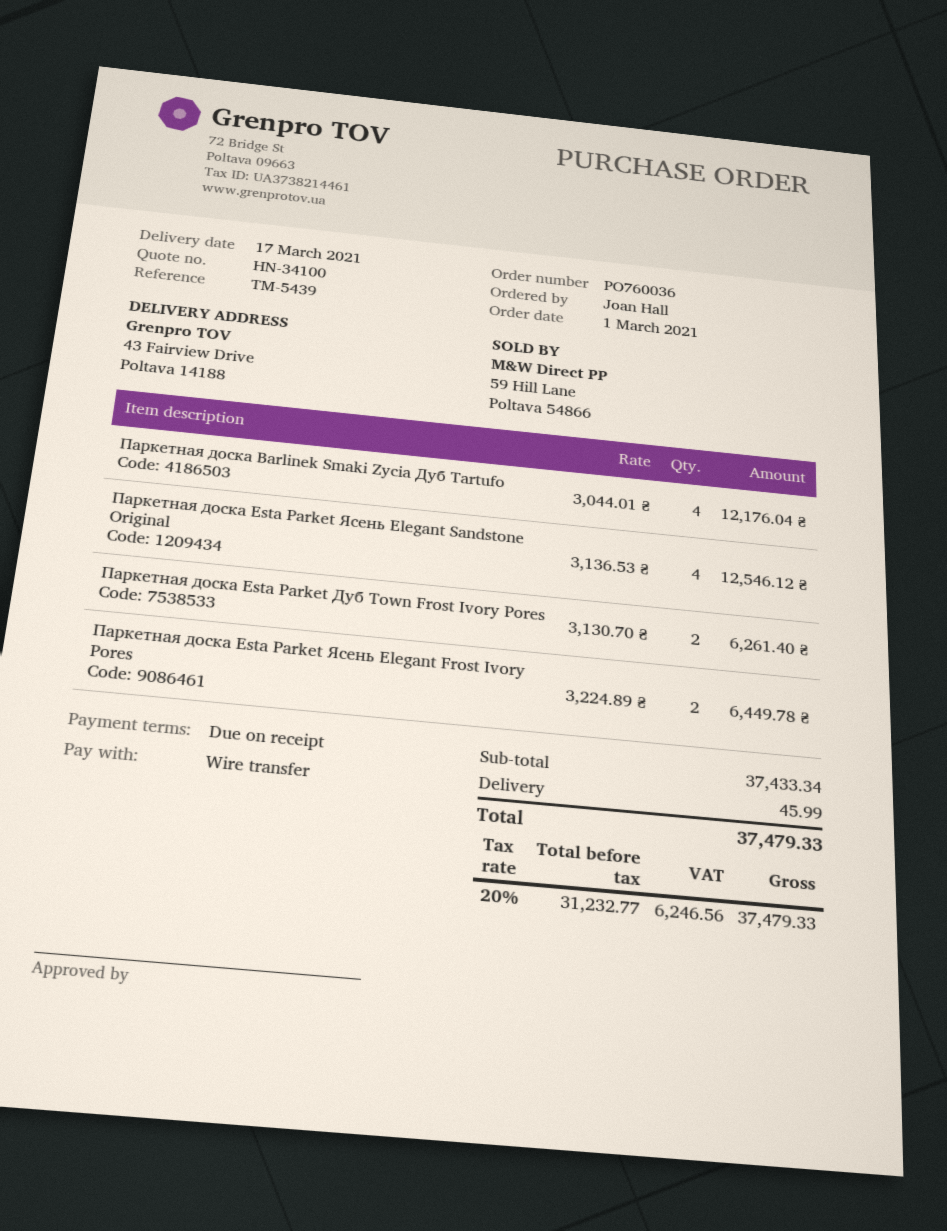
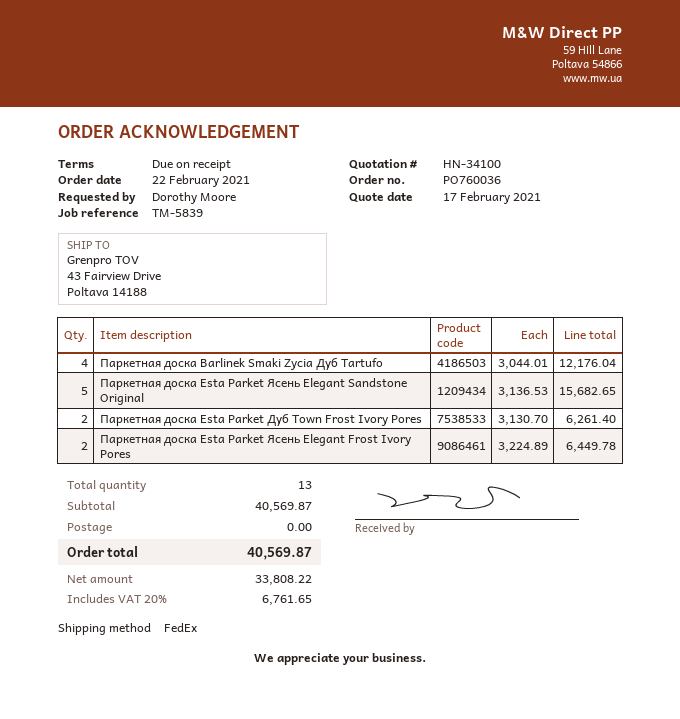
order date: 2021-03-01 -> 2021-02-22
reference: TM-5439 -> TM-5839
ordered by: Joan Hall -> Dorothy Moore
Паркетная доска Esta Parket Ясень Elegant Sandstone Original: 4 x 3136.53 = 12546.12 -> 5 x 3136.53 = 15682.65
subtotal: 37433.34 -> 40569.87
shipping: 45.99 -> 0.00
net: 31232.77 -> 33808.22
tax: 20% = 6246.56 -> 20% = 6761.65
total: 37479.33 -> 40569.87

